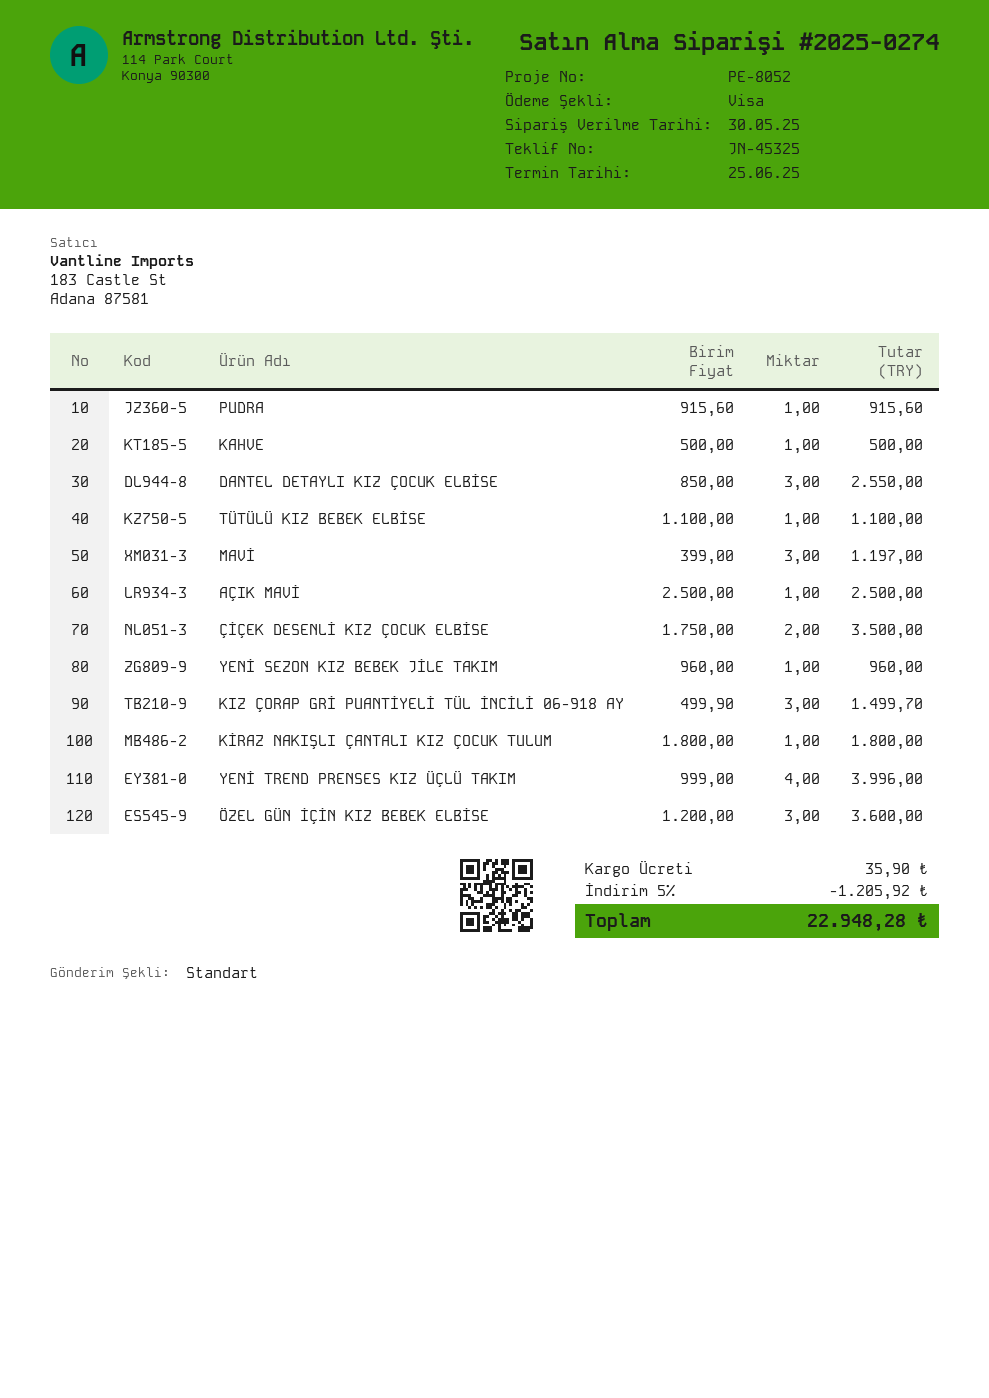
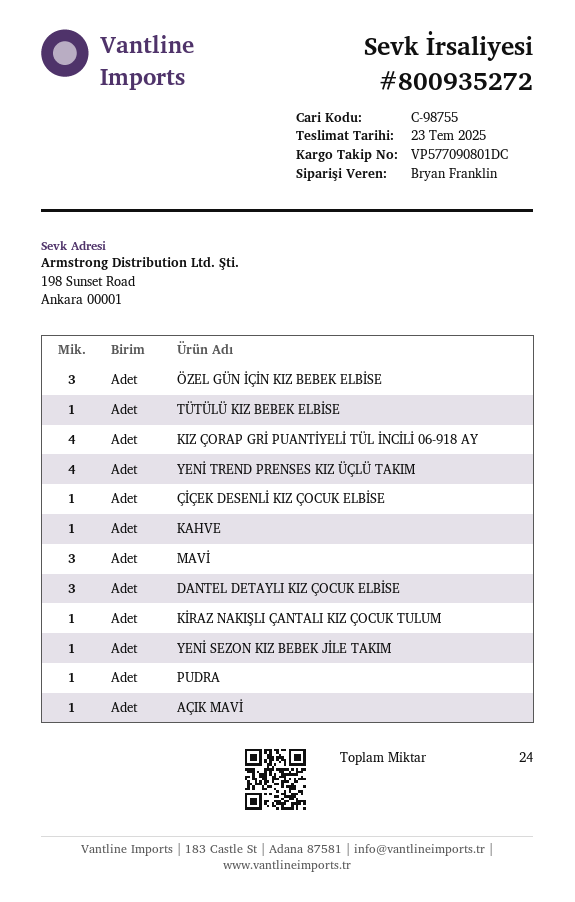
delivery date: 2025-06-25 -> 2025-07-23
ÇİÇEK DESENLİ KIZ ÇOCUK ELBİSE: 2 -> 1
KIZ ÇORAP GRİ PUANTİYELİ TÜL İNCİLİ 06-918 AY: 3 -> 4

